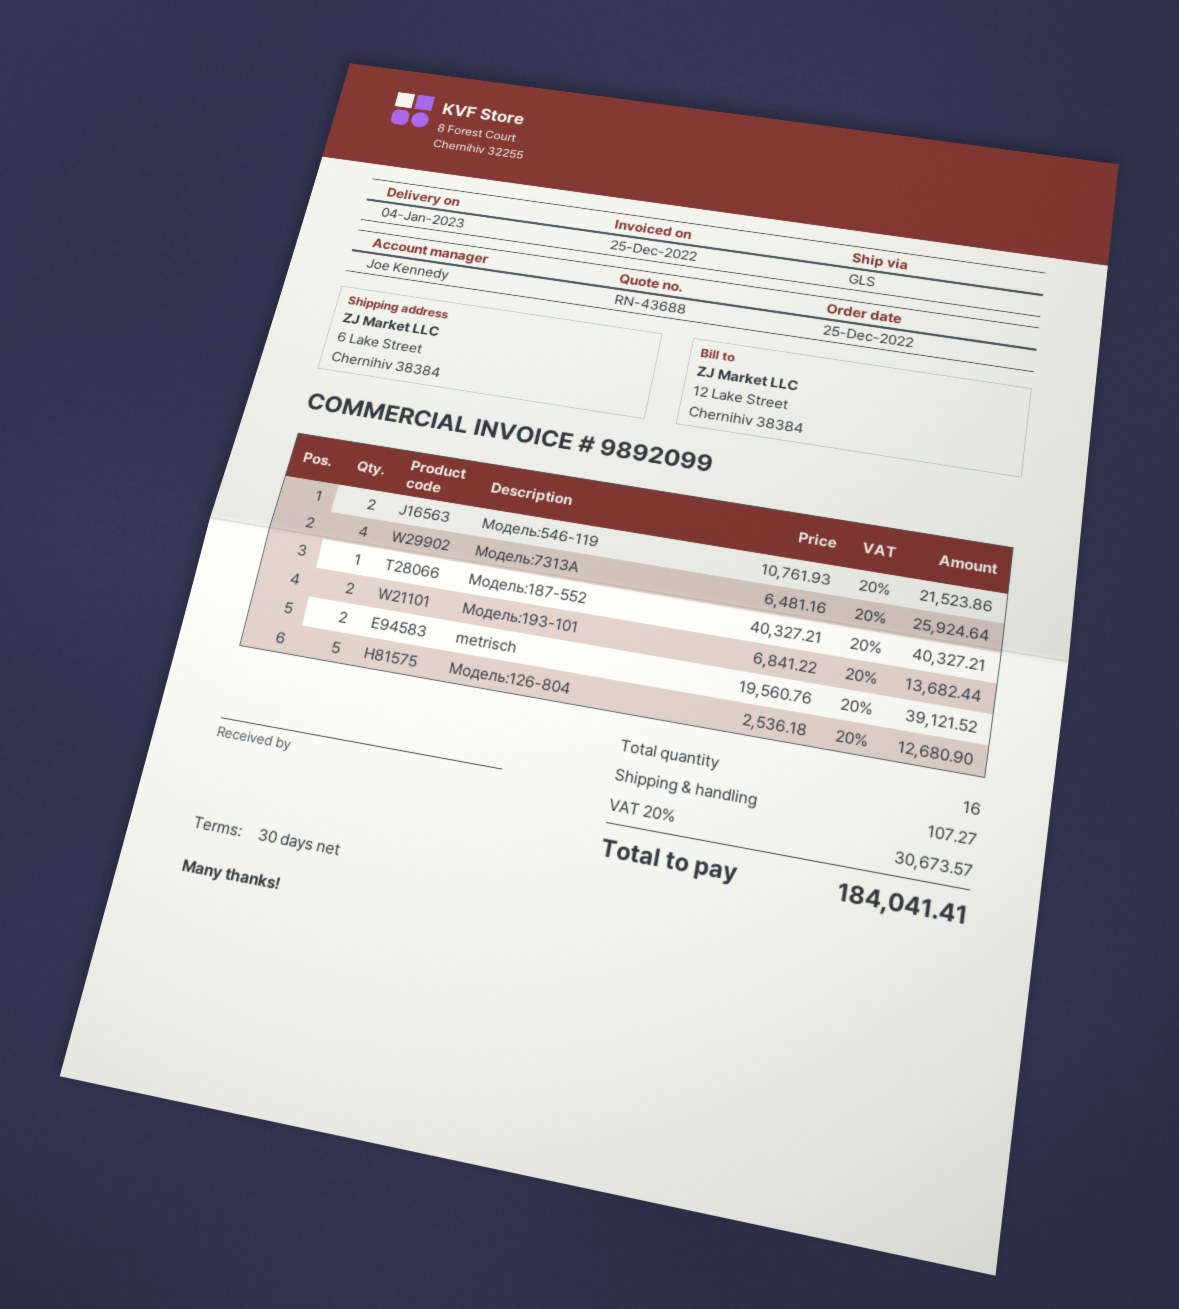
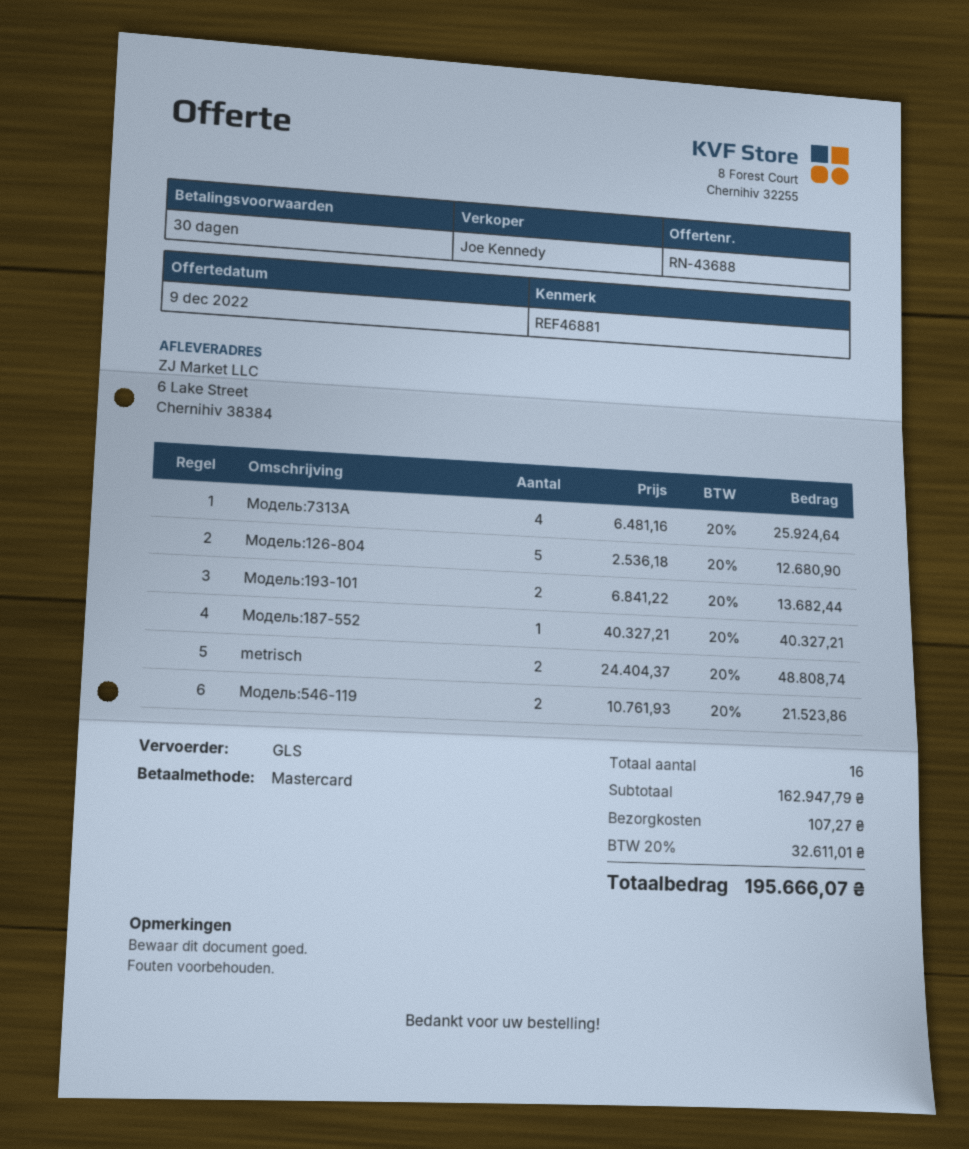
metrisch: 2 x 19560.76 = 39121.52 -> 2 x 24404.37 = 48808.74
tax: 20% = 30673.57 -> 20% = 32611.01
total: 184041.41 -> 195666.07

